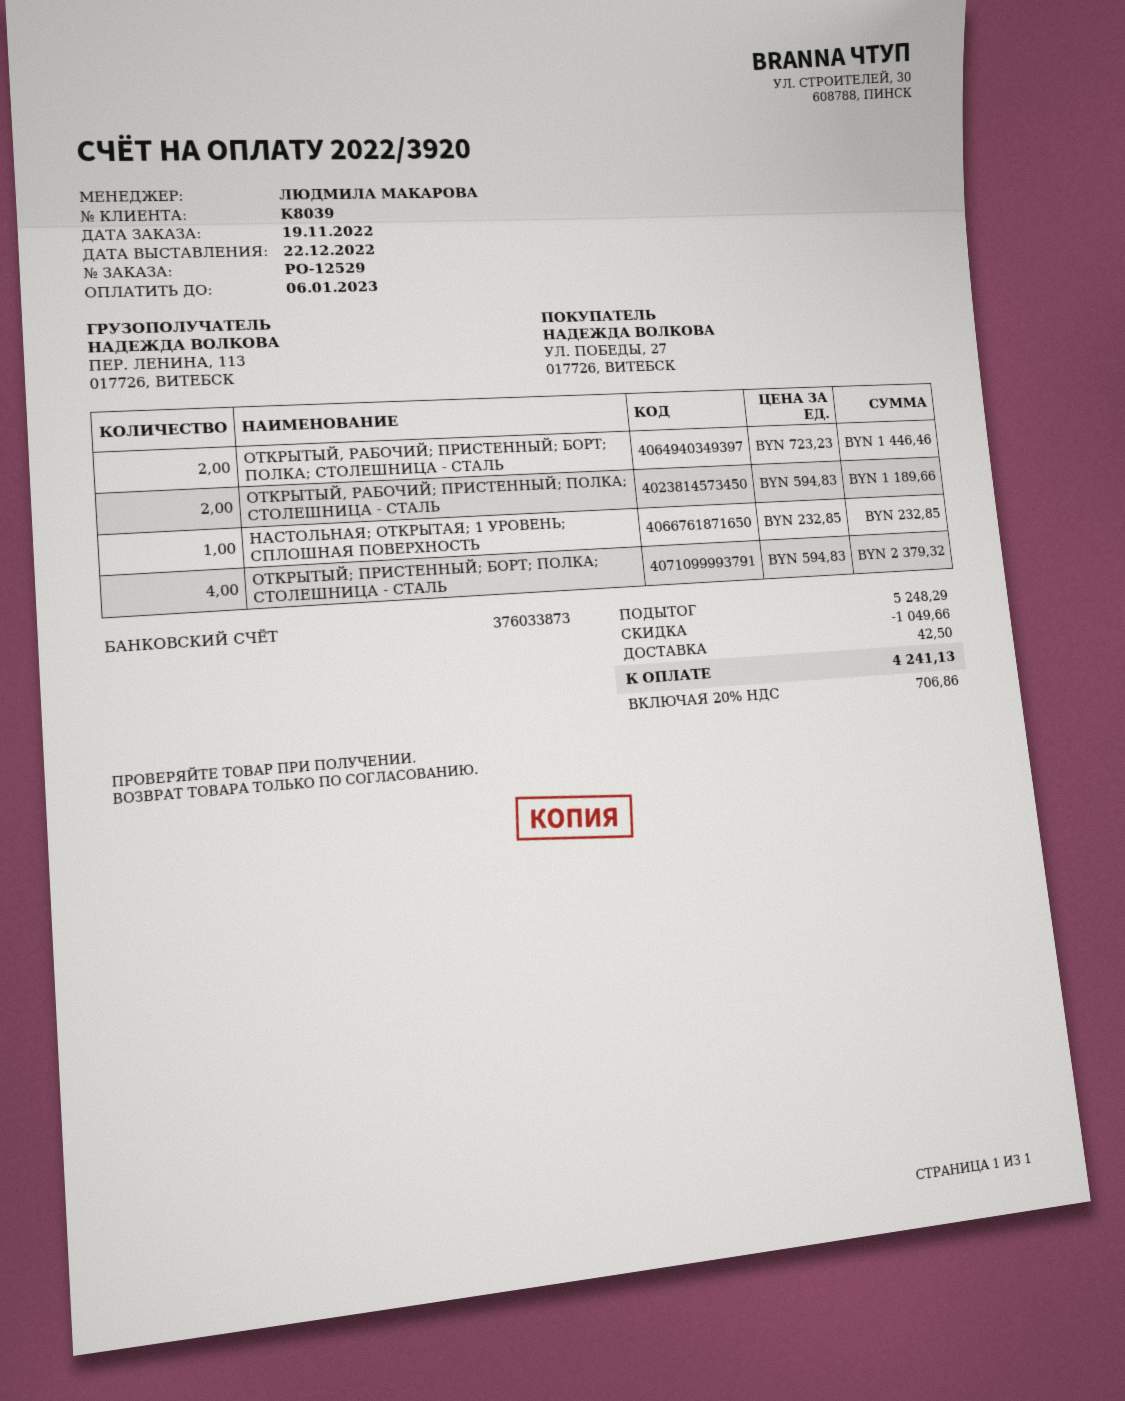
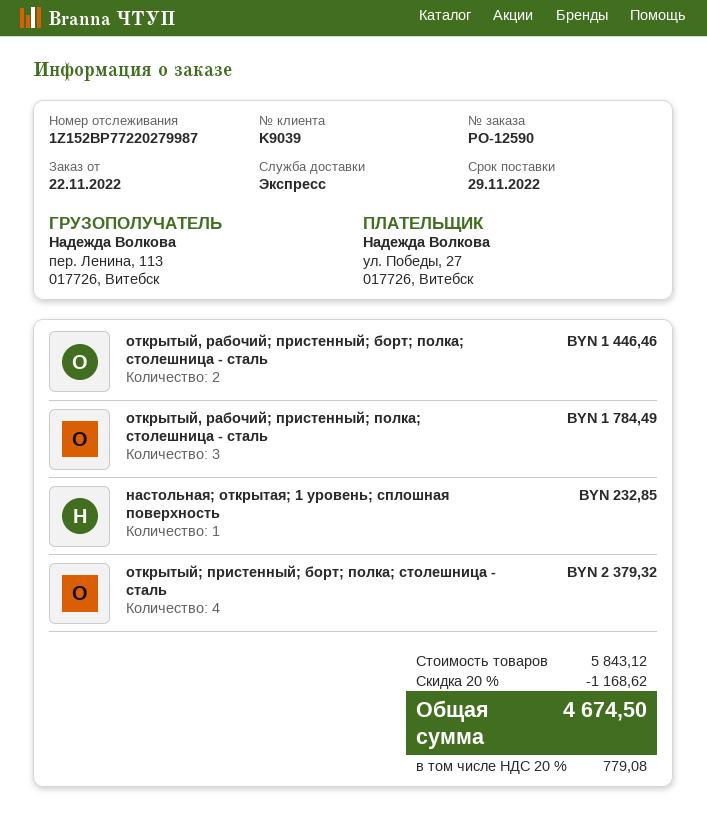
order number: PO-12529 -> PO-12590
order date: 2022-11-19 -> 2022-11-22
customer number: K8039 -> K9039
ОТКРЫТЫЙ, РАБОЧИЙ; ПРИСТЕННЫЙ; ПОЛКА; СТОЛЕШНИЦА - СТАЛЬ: 2 for 1189.66 -> 3 for 1784.49
subtotal: 5248.29 -> 5843.12
discount: 1049.66 -> 1168.62
shipping: 42.50 -> none
tax: 20% = 706.86 -> 20% = 779.08
total: 4241.13 -> 4674.50

